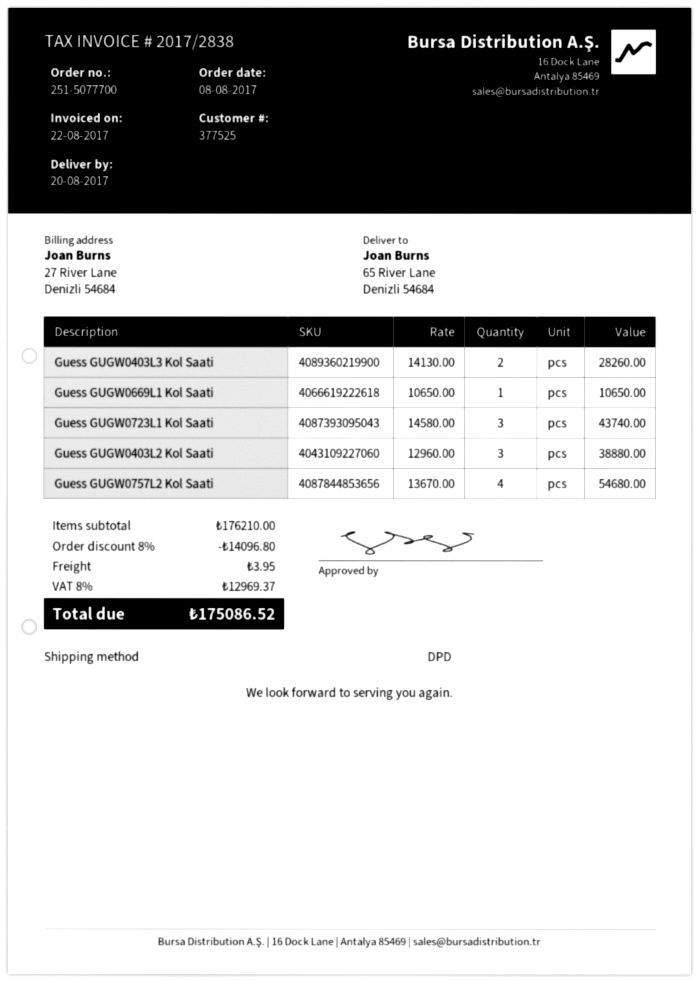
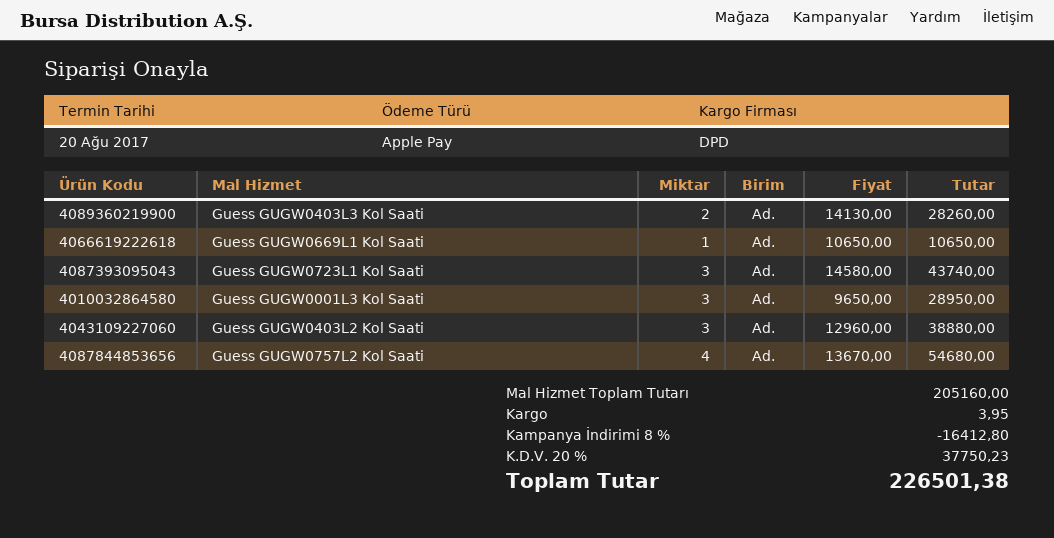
Guess GUGW0001L3 Kol Saati: none -> 3 x 9650.00 = 28950.00
subtotal: 176210.00 -> 205160.00
discount: 8% = 14096.80 -> 8% = 16412.80
tax: 8% = 12969.37 -> 20% = 37750.23
total: 175086.52 -> 226501.38

